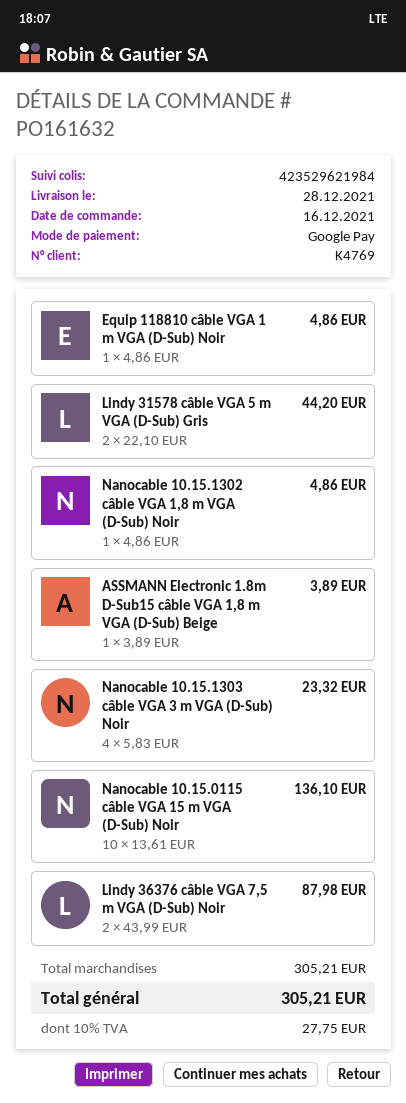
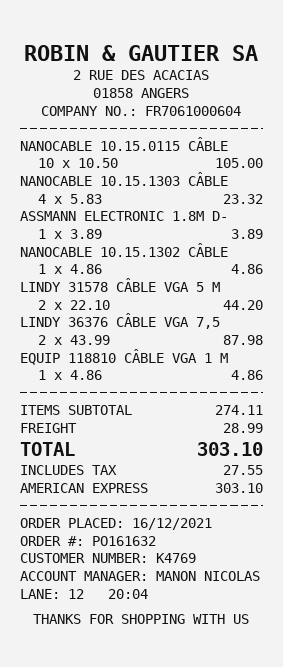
payment method: Google Pay -> American Express
Nanocable 10.15.0115 câble VGA 15 m VGA (D-Sub) Noir: 10 x 13.61 = 136.10 -> 10 x 10.50 = 105.00
subtotal: 305.21 -> 274.11
shipping: none -> 28.99
tax: 27.75 -> 27.55
total: 305.21 -> 303.10

